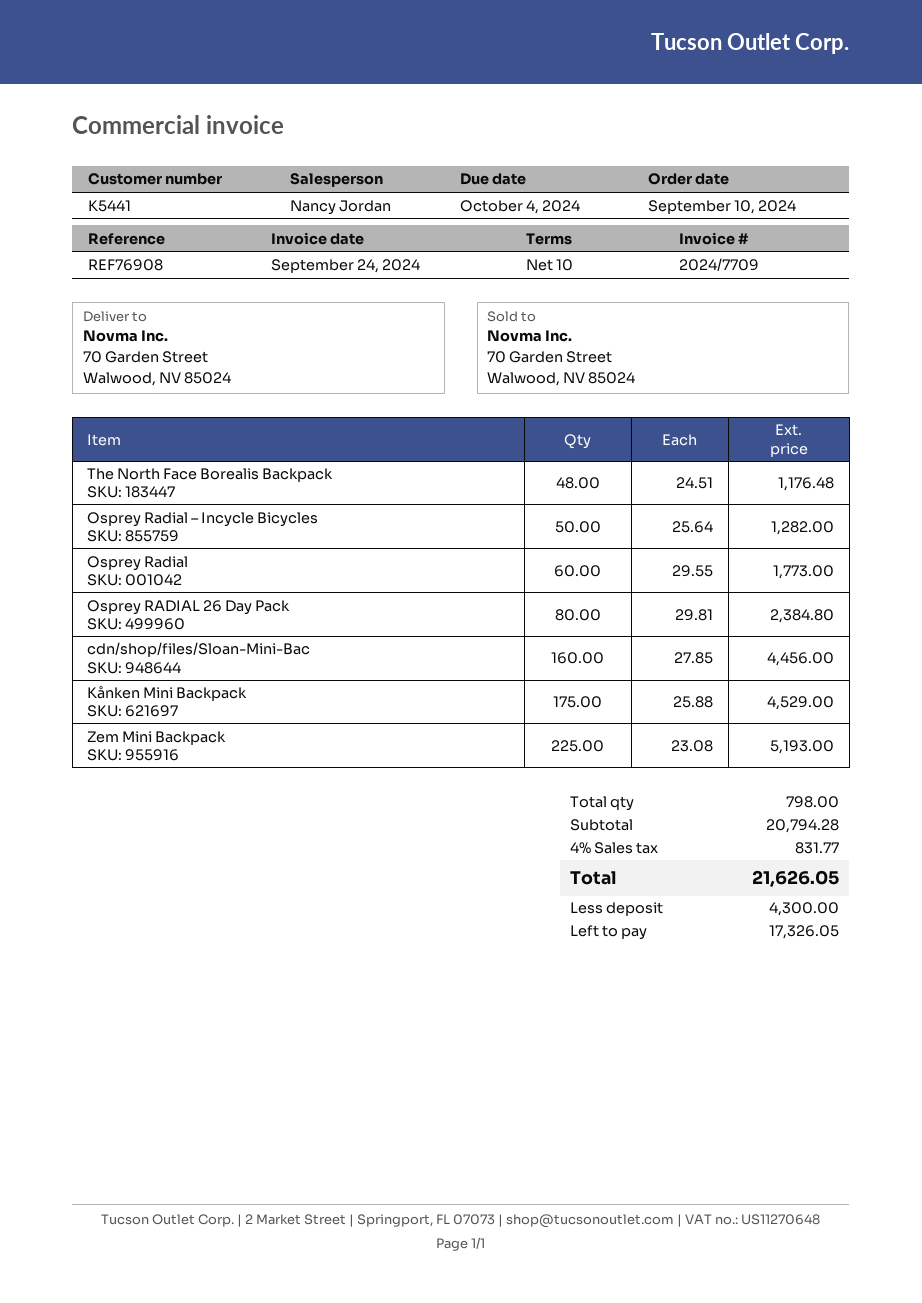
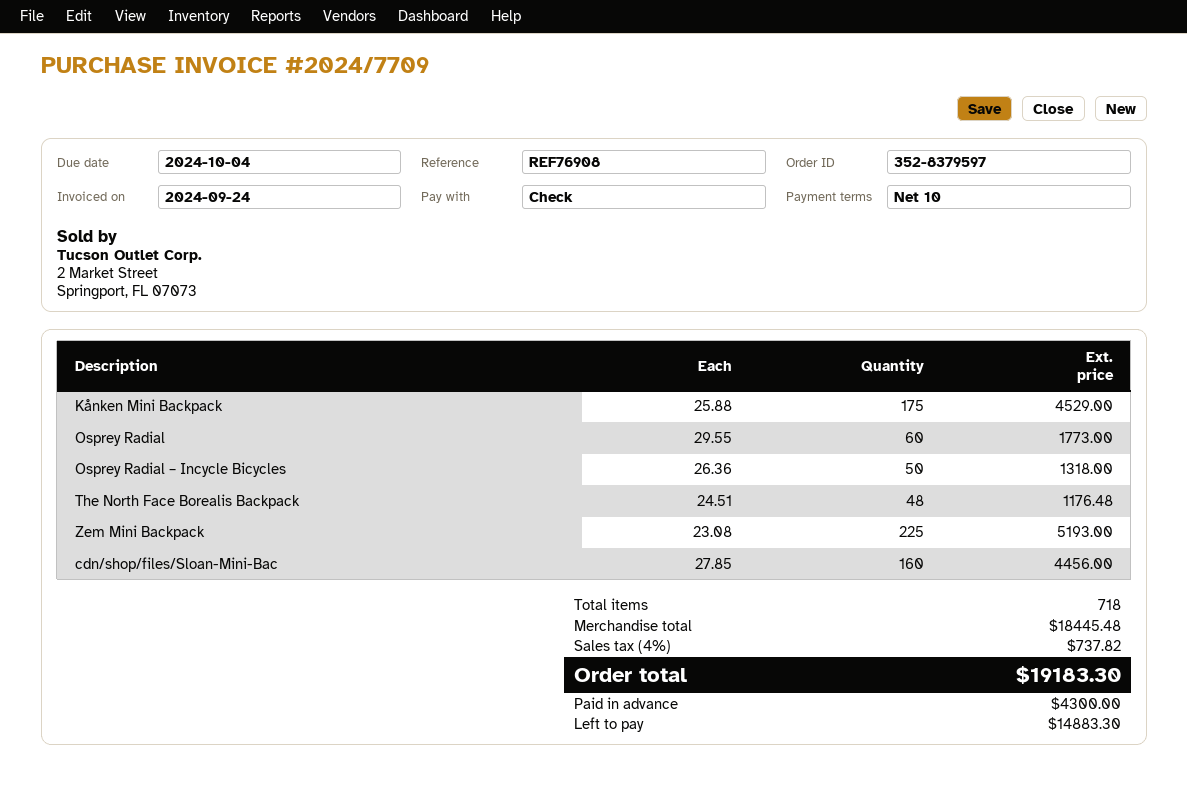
Osprey Radial – Incycle Bicycles: 50 x 25.64 = 1282.00 -> 50 x 26.36 = 1318.00
Osprey RADIAL 26 Day Pack: 80 x 29.81 = 2384.80 -> none
total quantity: 798 -> 718
subtotal: 20794.28 -> 18445.48
tax: 4% = 831.77 -> 4% = 737.82
total: 21626.05 -> 19183.30
balance: 17326.05 -> 14883.30

